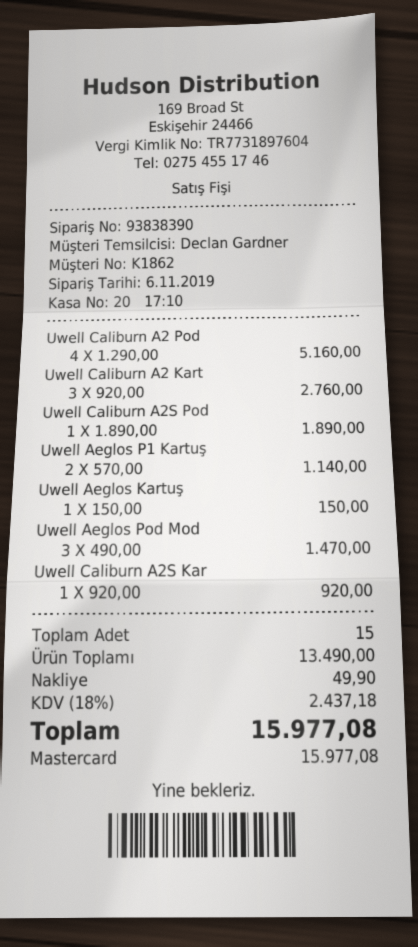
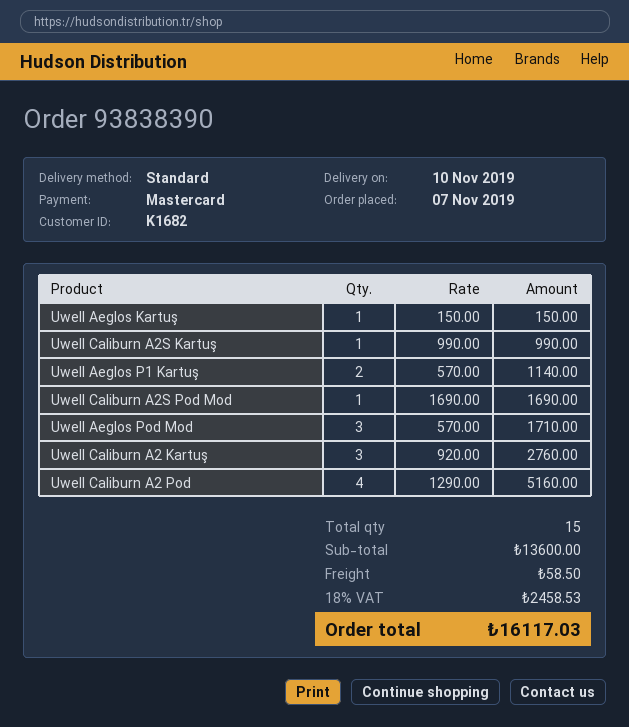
order date: 2019-11-06 -> 2019-11-07
customer number: K1862 -> K1682
Uwell Caliburn A2S Pod: 1 x 1890.00 = 1890.00 -> 1 x 1690.00 = 1690.00
Uwell Aeglos Pod Mod: 3 x 490.00 = 1470.00 -> 3 x 570.00 = 1710.00
Uwell Caliburn A2S Kar: 1 x 920.00 = 920.00 -> 1 x 990.00 = 990.00
subtotal: 13490.00 -> 13600.00
shipping: 49.90 -> 58.50
tax: 18% = 2437.18 -> 18% = 2458.53
total: 15977.08 -> 16117.03

